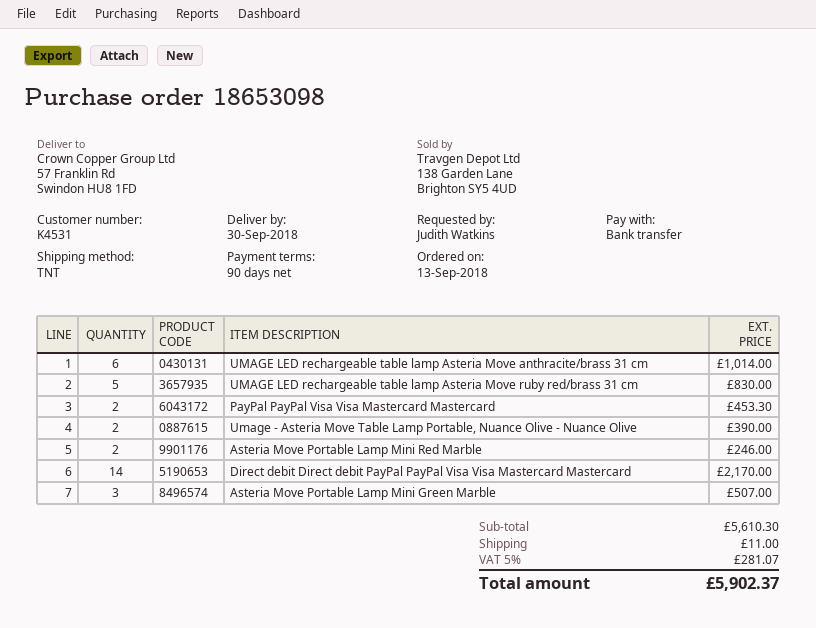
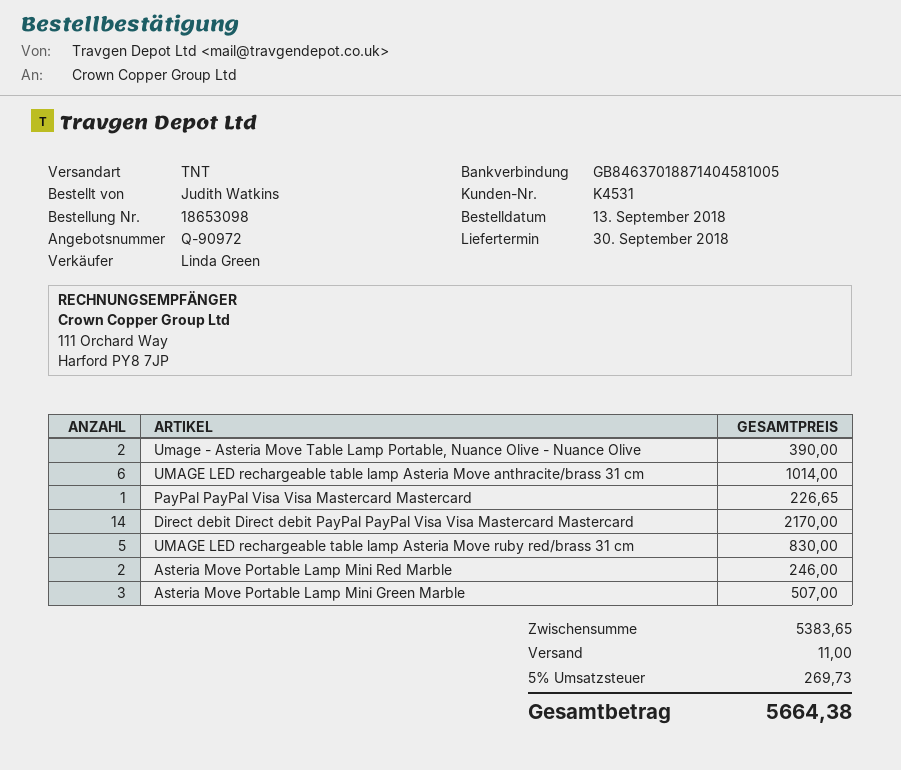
PayPal PayPal Visa Visa Mastercard Mastercard: 2 for 453.30 -> 1 for 226.65
subtotal: 5610.30 -> 5383.65
tax: 5% = 281.07 -> 5% = 269.73
total: 5902.37 -> 5664.38

